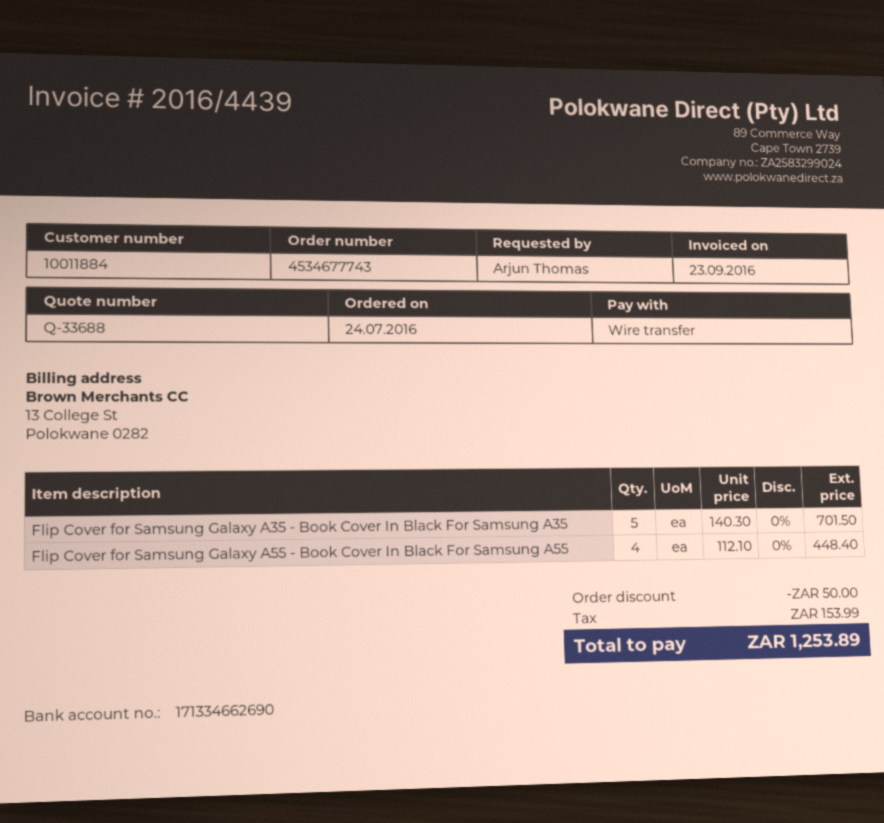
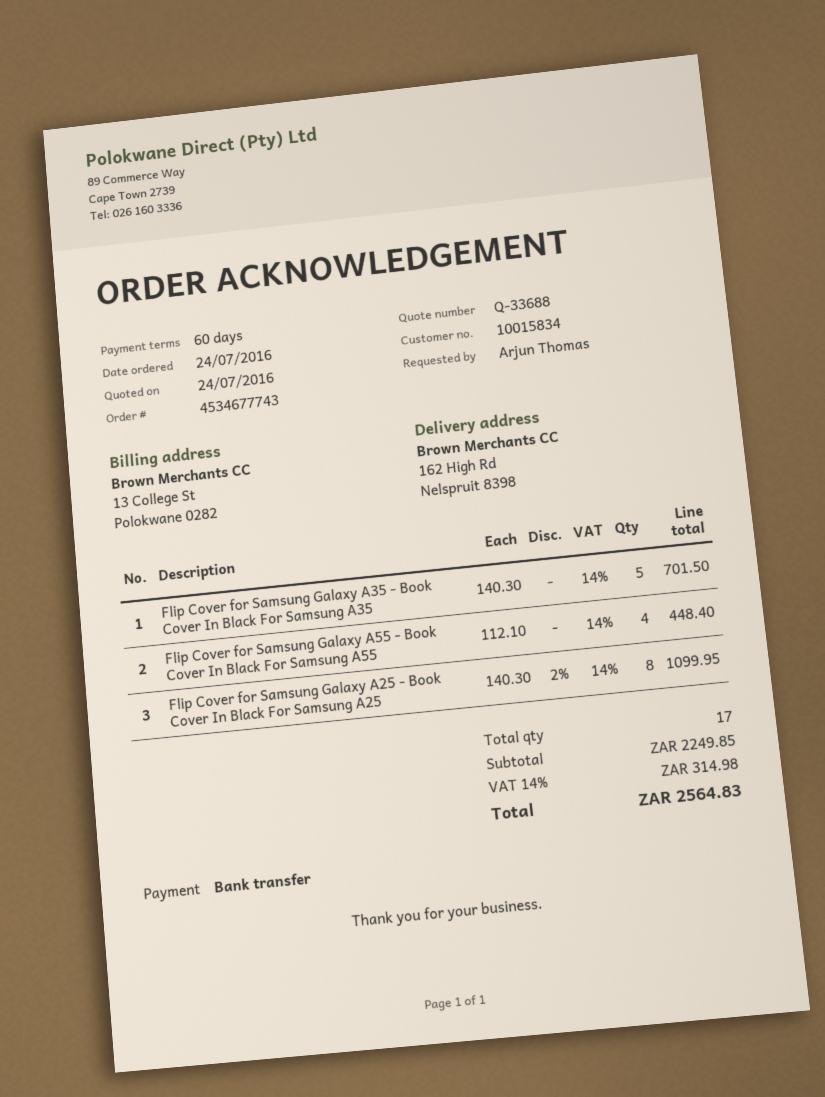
customer number: 10011884 -> 10015834
Flip Cover for Samsung Galaxy A25 - Book Cover In Black For Samsung A25: none -> 8 x 140.30 - 2% = 1099.95
discount: 50.00 -> none
tax: 153.99 -> 314.98
total: 1253.89 -> 2564.83

